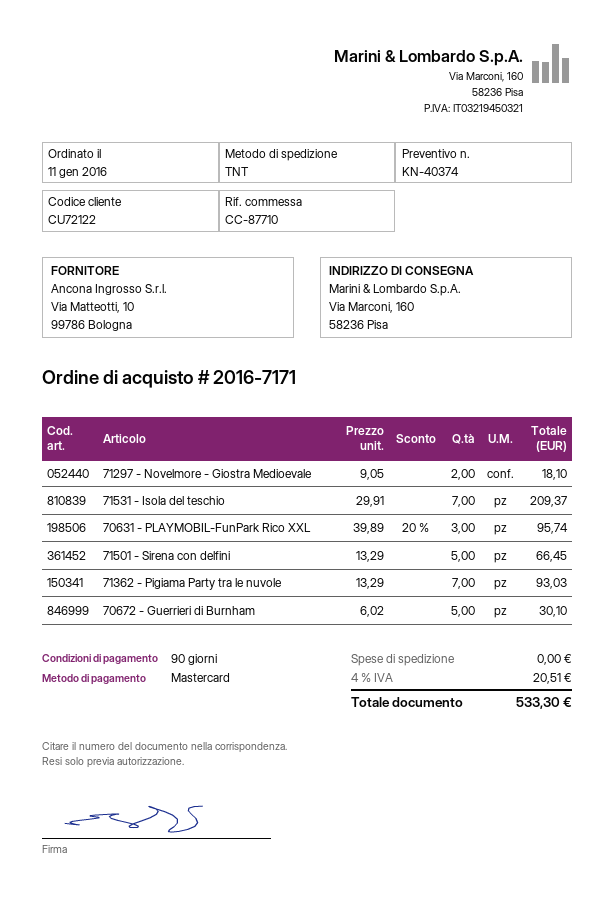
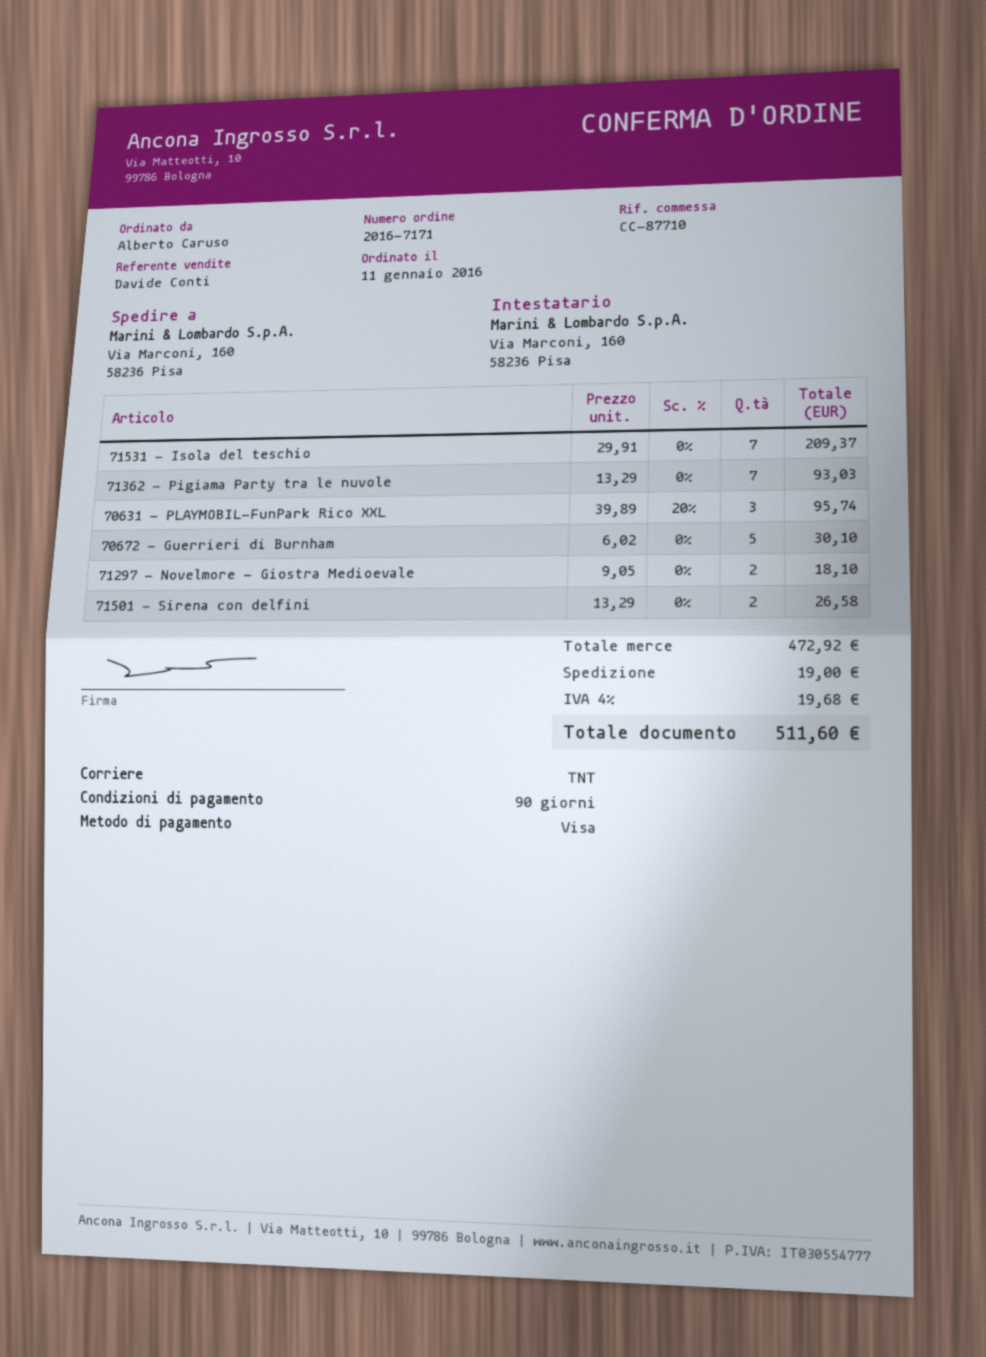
payment method: Mastercard -> Visa
71501 - Sirena con delfini: 5 x 13.29 = 66.45 -> 2 x 13.29 = 26.58
shipping: 0.00 -> 19.00
tax: 4% = 20.51 -> 4% = 19.68
total: 533.30 -> 511.60

